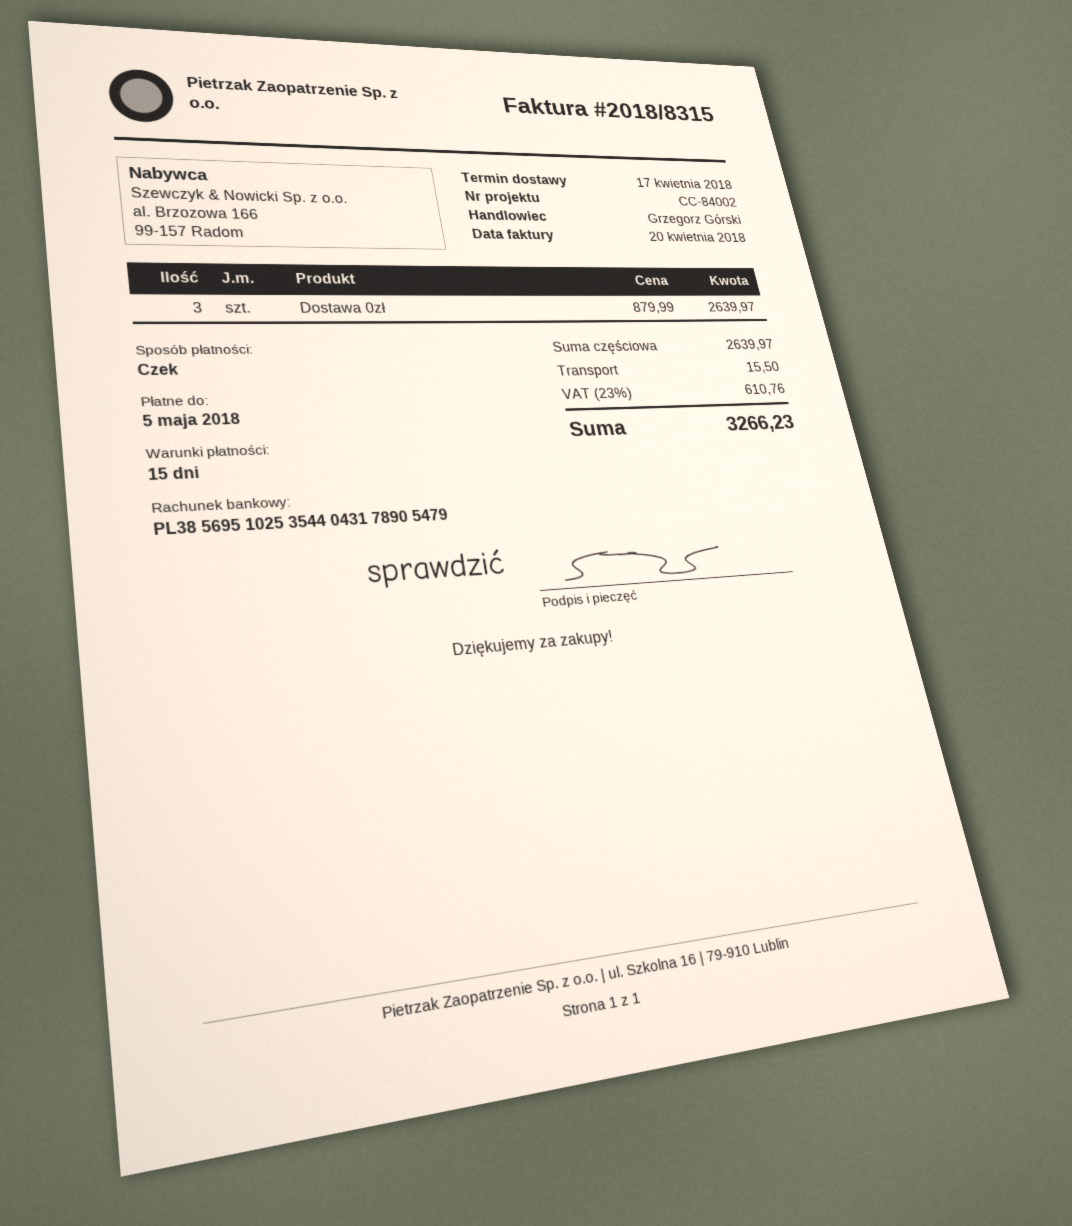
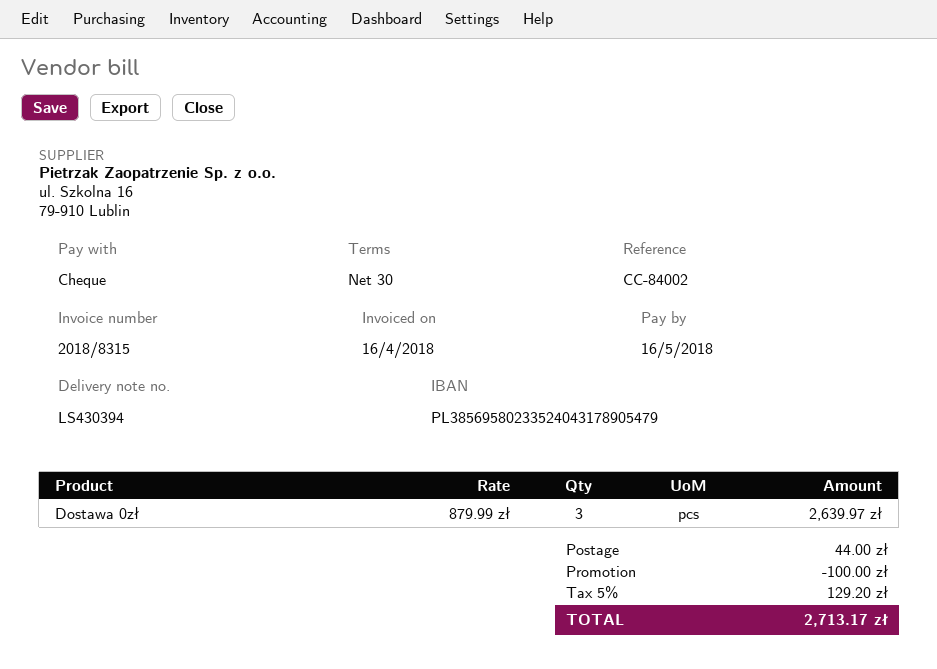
invoice date: 2018-04-20 -> 2018-04-16
payment terms: 15 days -> 30 days
due date: 2018-05-05 -> 2018-05-16
bank account: PL38569510253544043178905479 -> PL38569580233524043178905479
discount: none -> 100.00
shipping: 15.50 -> 44.00
tax: 23% = 610.76 -> 5% = 129.20
total: 3266.23 -> 2713.17

